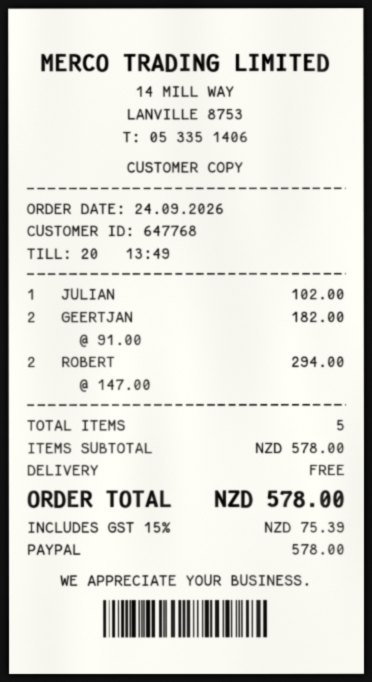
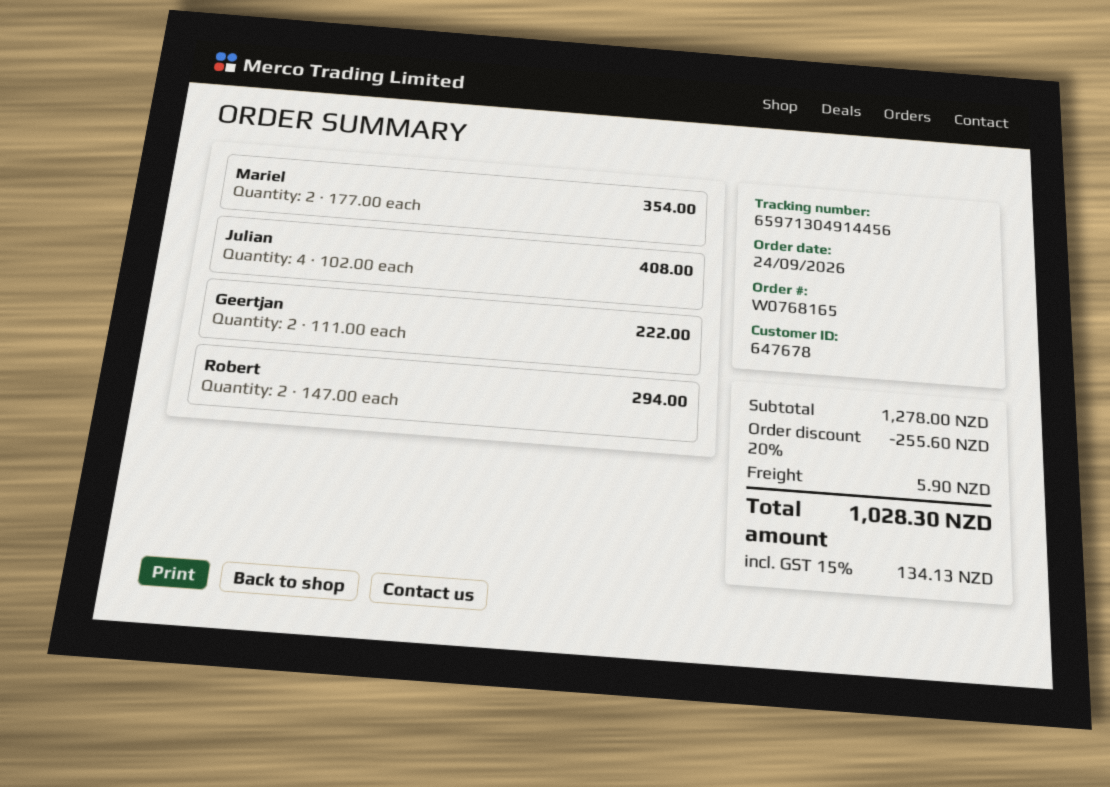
customer number: 647768 -> 647678
JULIAN: 1 x 102.00 = 102.00 -> 4 x 102.00 = 408.00
GEERTJAN: 2 x 91.00 = 182.00 -> 2 x 111.00 = 222.00
Mariel: none -> 2 x 177.00 = 354.00
subtotal: 578.00 -> 1278.00
discount: none -> 20% = 255.60
shipping: 0.00 -> 5.90
tax: 15% = 75.39 -> 15% = 134.13
total: 578.00 -> 1028.30

